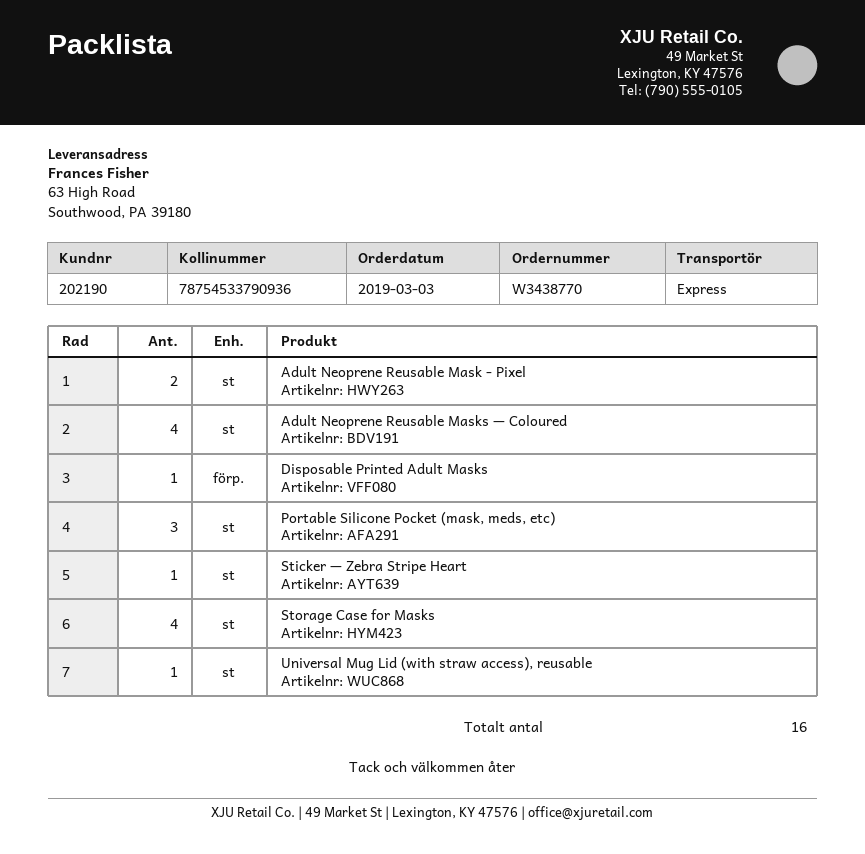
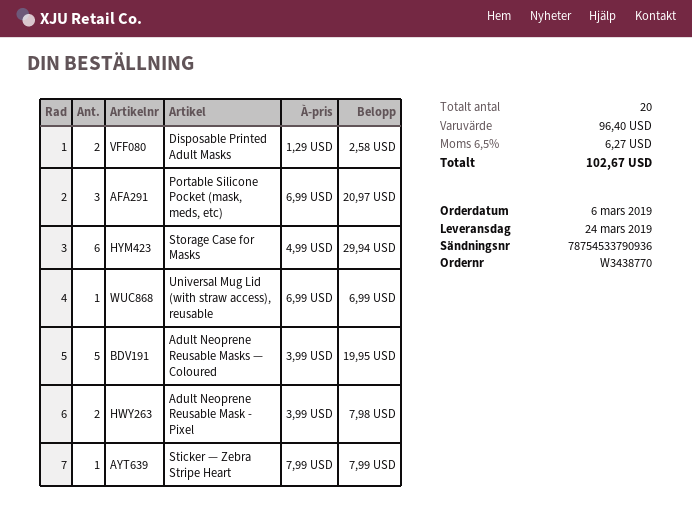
order date: 2019-03-03 -> 2019-03-06
Adult Neoprene Reusable Masks — Coloured: 4 -> 5
Disposable Printed Adult Masks: 1 -> 2
Storage Case for Masks: 4 -> 6
total quantity: 16 -> 20

